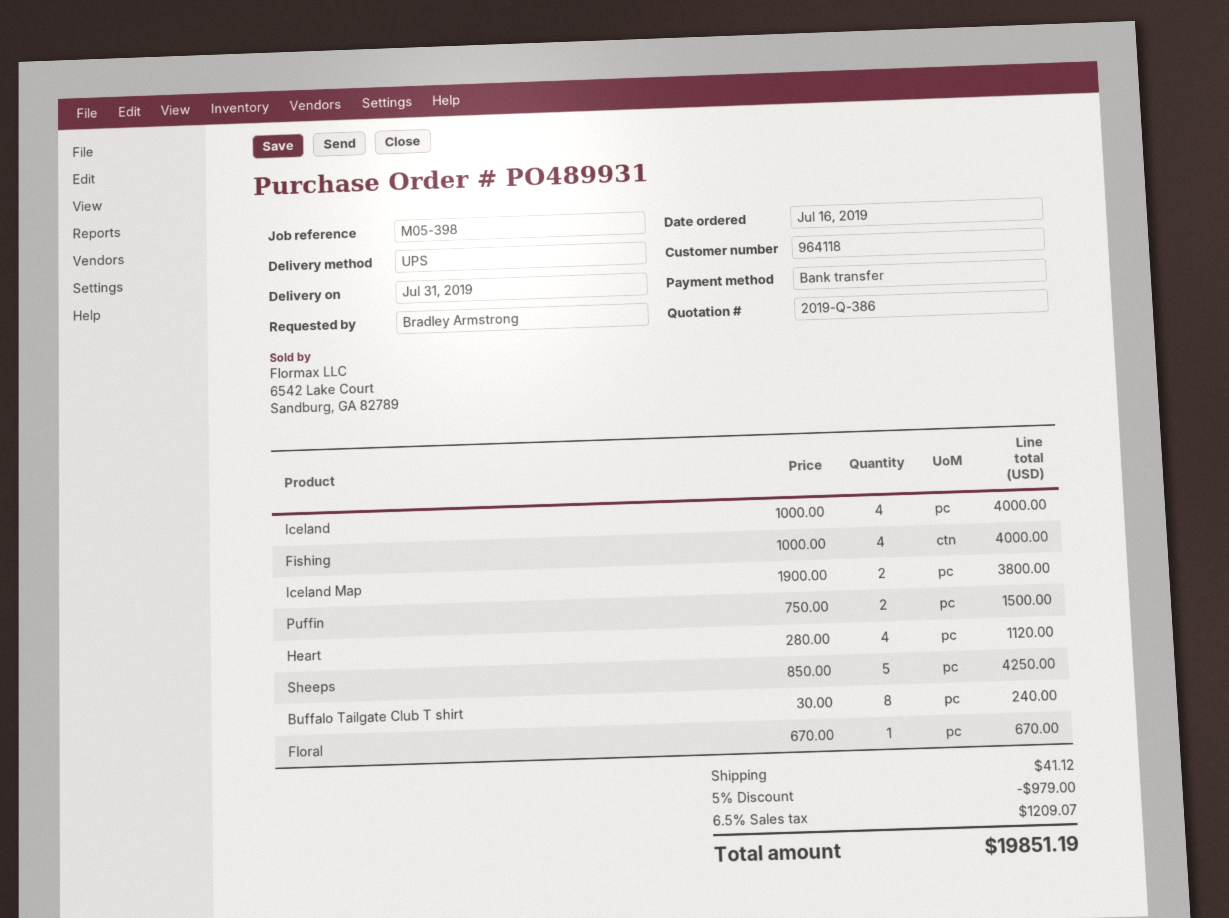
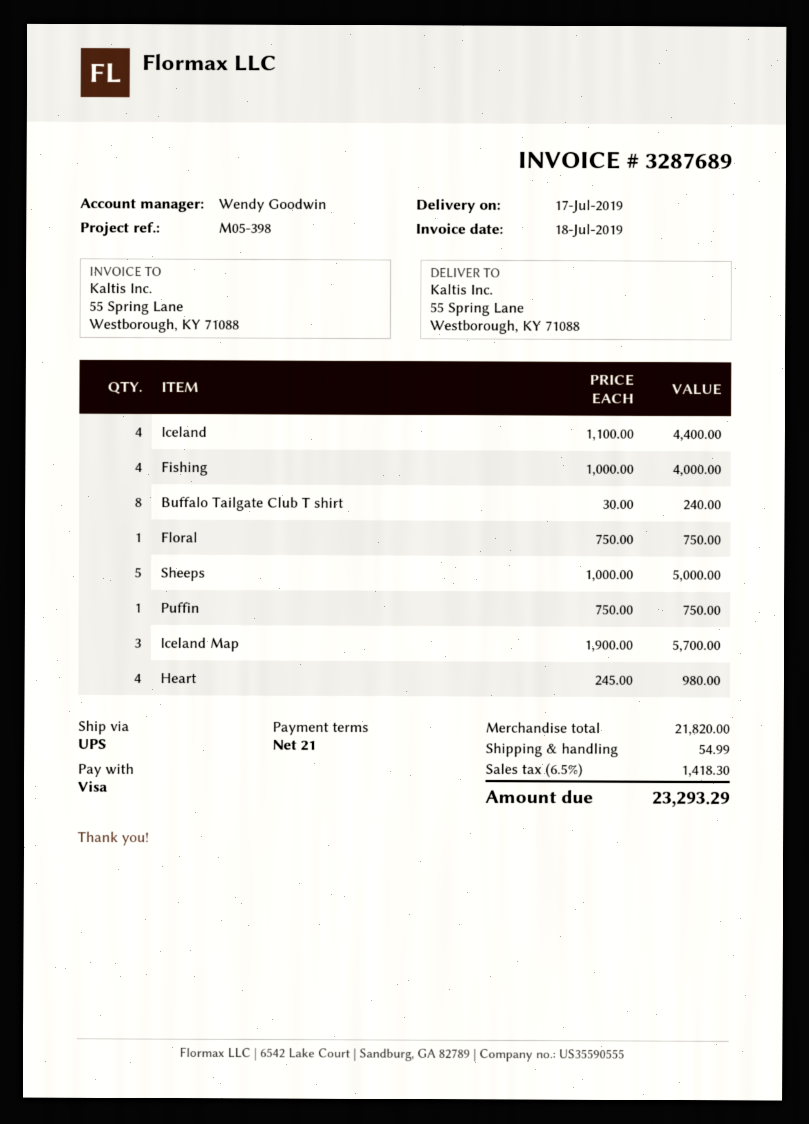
delivery date: 2019-07-31 -> 2019-07-17
payment method: bank transfer -> Visa
Iceland: 4 x 1000.00 = 4000.00 -> 4 x 1100.00 = 4400.00
Iceland Map: 2 x 1900.00 = 3800.00 -> 3 x 1900.00 = 5700.00
Puffin: 2 x 750.00 = 1500.00 -> 1 x 750.00 = 750.00
Heart: 4 x 280.00 = 1120.00 -> 4 x 245.00 = 980.00
Sheeps: 5 x 850.00 = 4250.00 -> 5 x 1000.00 = 5000.00
Floral: 1 x 670.00 = 670.00 -> 1 x 750.00 = 750.00
discount: 5% = 979.00 -> none
shipping: 41.12 -> 54.99
tax: 6.5% = 1209.07 -> 6.5% = 1418.30
total: 19851.19 -> 23293.29

